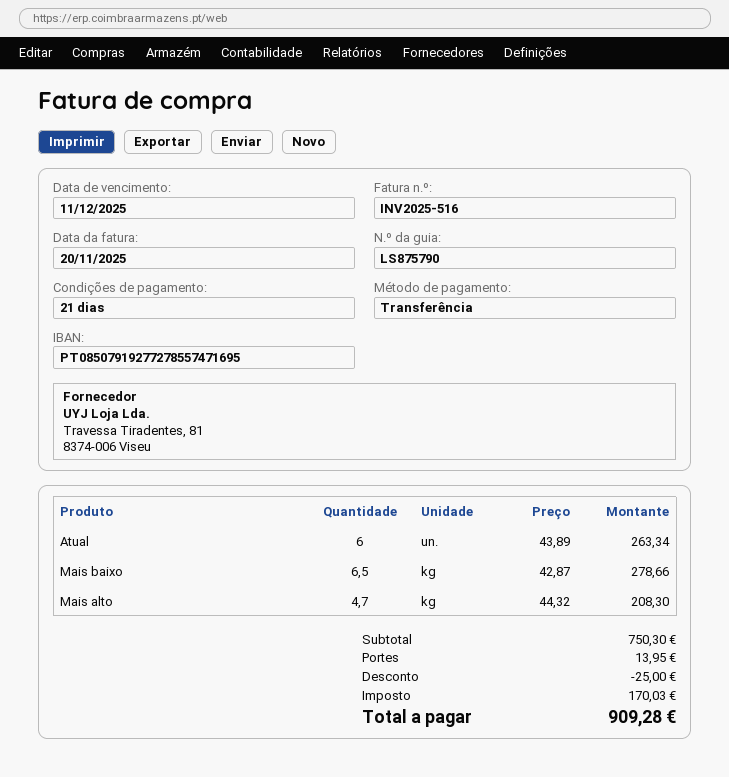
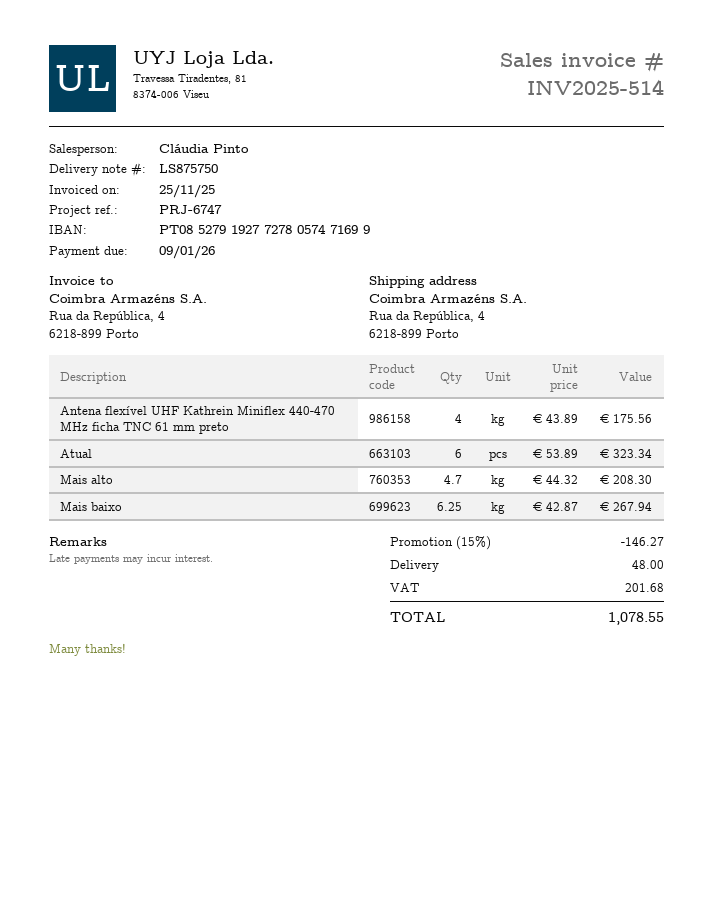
delivery note number: LS875790 -> LS875750
invoice number: INV2025-516 -> INV2025-514
invoice date: 2025-11-20 -> 2025-11-25
due date: 2025-12-11 -> 2026-01-09
bank account: PT08507919277278557471695 -> PT08527919277278057471699
Atual: 6 x 43.89 = 263.34 -> 6 x 53.89 = 323.34
Mais baixo: 6.5 x 42.87 = 278.66 -> 6.25 x 42.87 = 267.94
Antena flexível UHF Kathrein Miniflex 440-470 MHz ficha TNC 61 mm preto: none -> 4 x 43.89 = 175.56
discount: 25.00 -> 146.27
shipping: 13.95 -> 48.00
tax: 170.03 -> 201.68
total: 909.28 -> 1078.55

